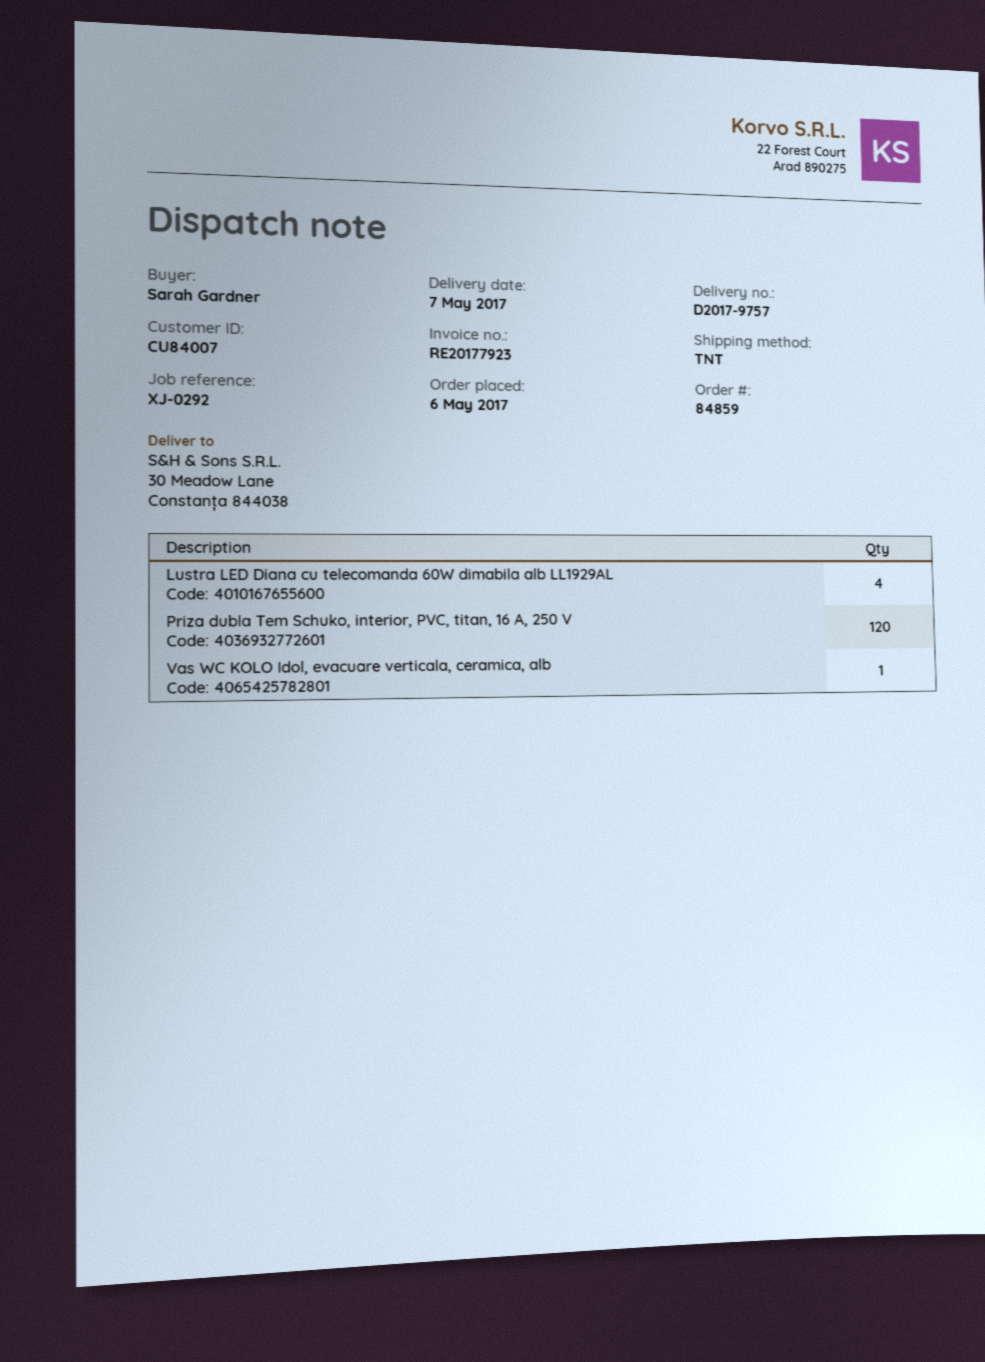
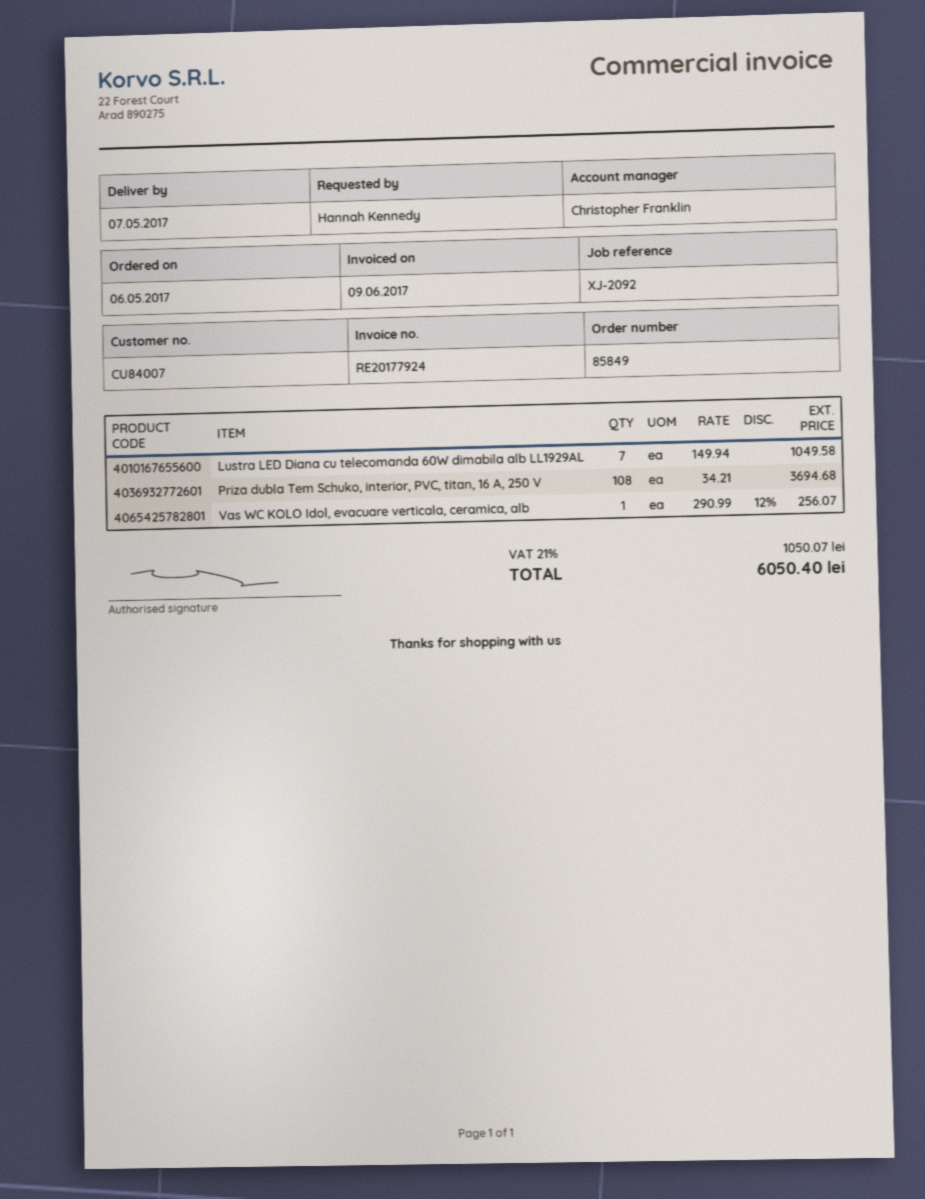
order number: 84859 -> 85849
invoice number: RE20177923 -> RE20177924
reference: XJ-0292 -> XJ-2092
ordered by: Sarah Gardner -> Hannah Kennedy
Lustra LED Diana cu telecomanda 60W dimabila alb LL1929AL: 4 -> 7
Priza dubla Tem Schuko, interior, PVC, titan, 16 A, 250 V: 120 -> 108

